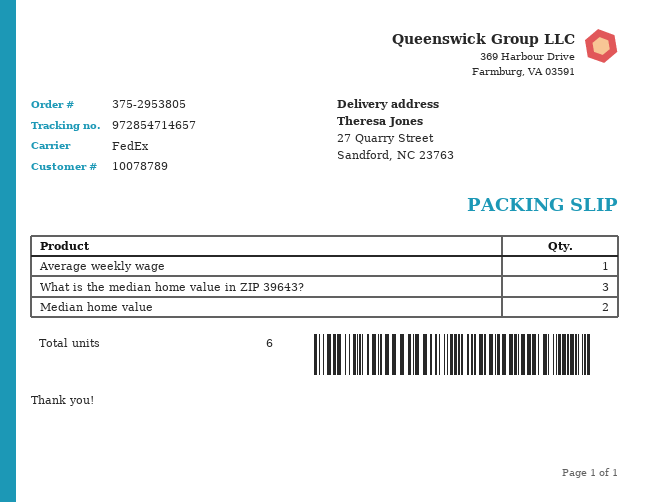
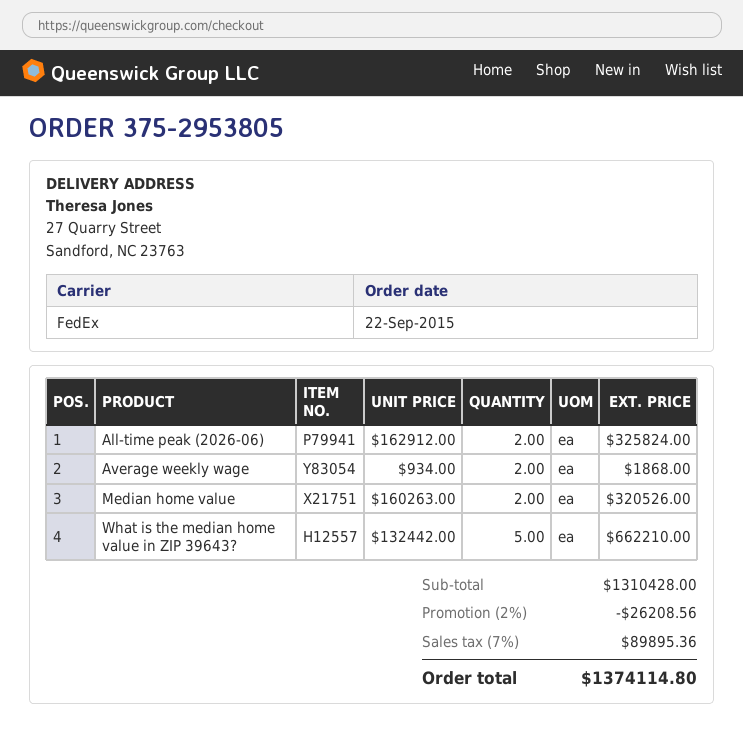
Average weekly wage: 1 -> 2
What is the median home value in ZIP 39643?: 3 -> 5
All-time peak (2026-06): none -> 2

